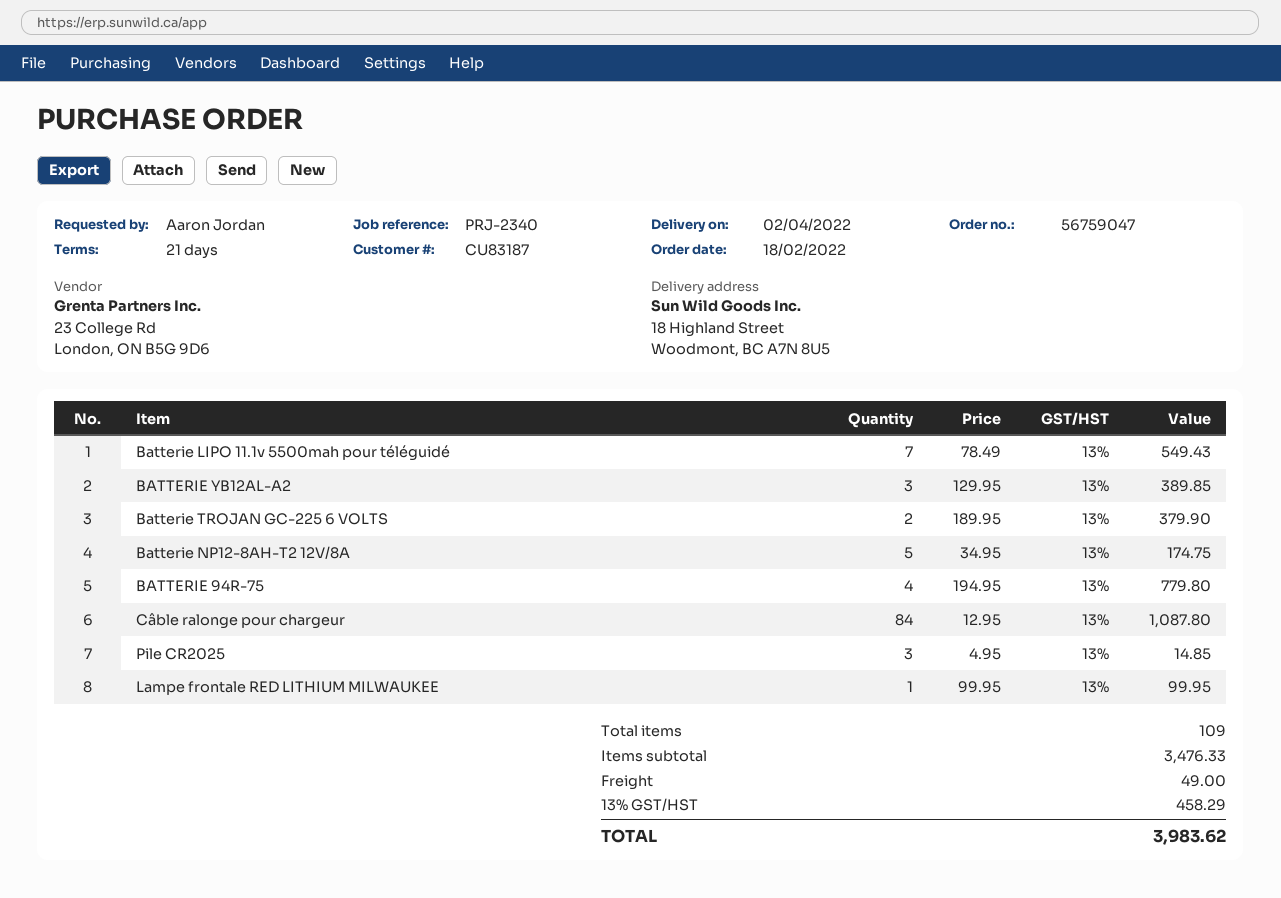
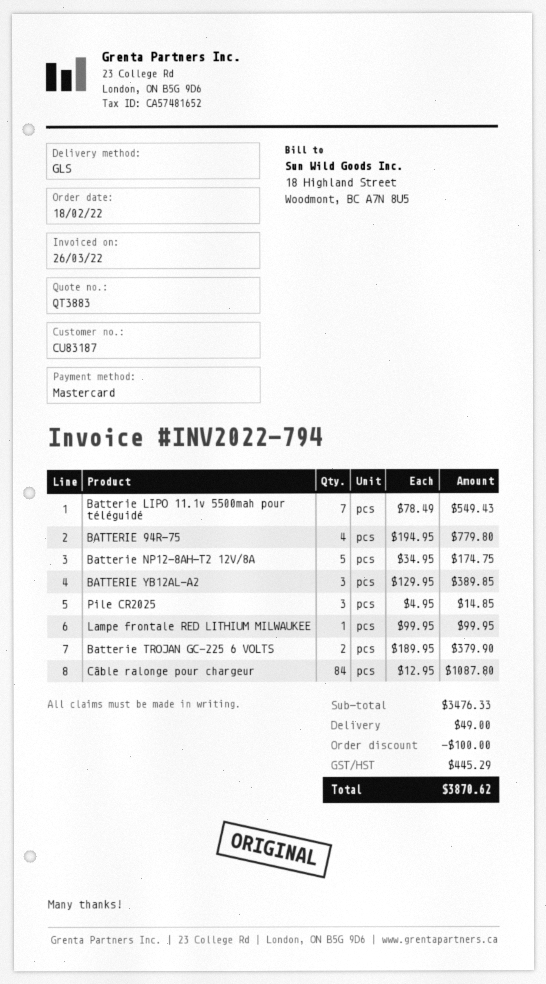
discount: none -> 100.00
tax: 458.29 -> 445.29
total: 3983.62 -> 3870.62

